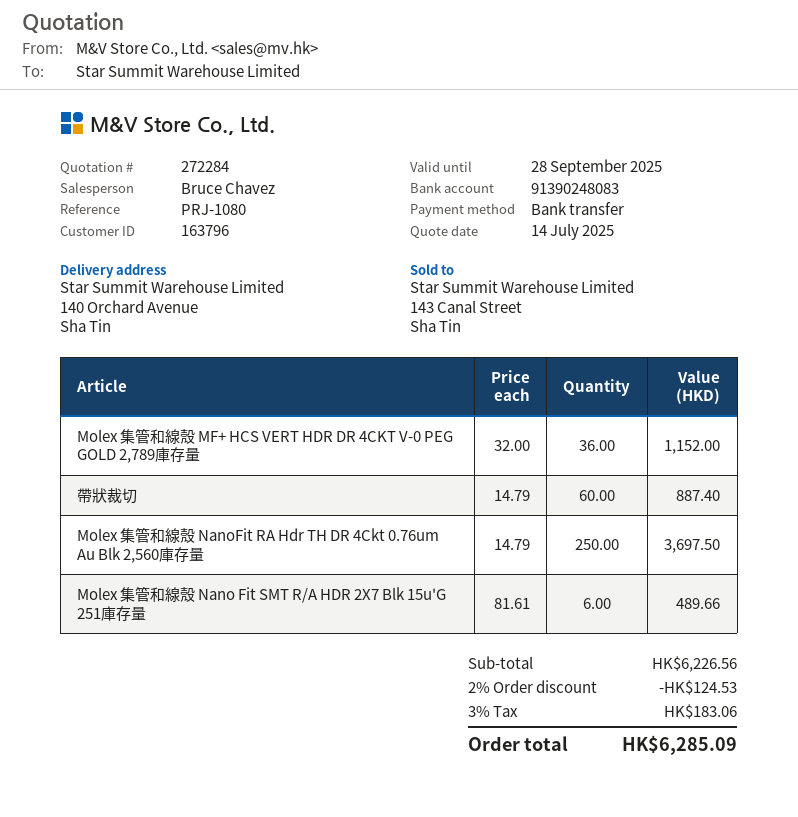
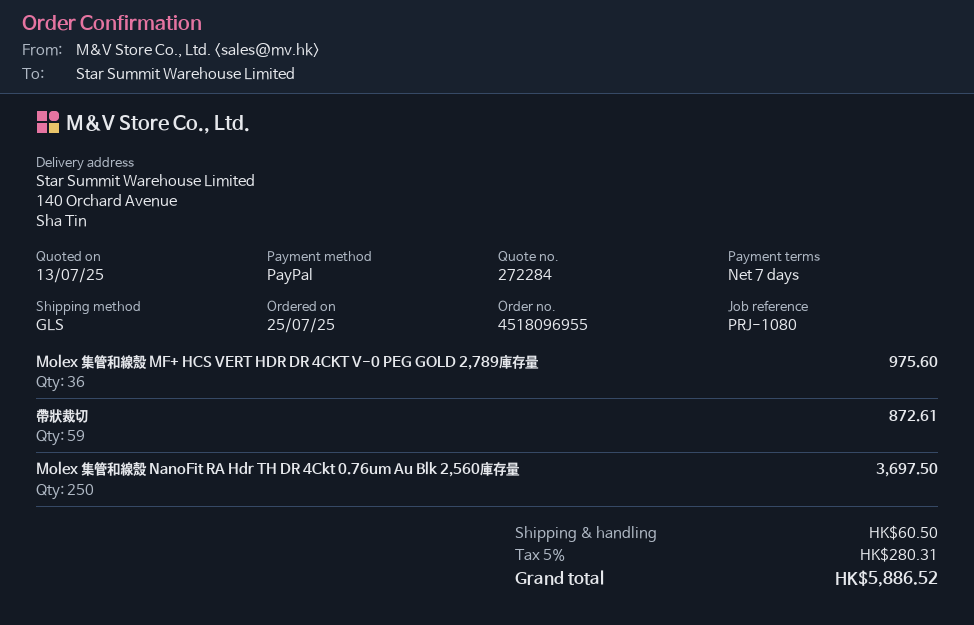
quote date: 2025-07-14 -> 2025-07-13
payment method: bank transfer -> PayPal
Molex 集管和線殼 MF+ HCS VERT HDR DR 4CKT V-0 PEG GOLD 2,789庫存量: 36 for 1152.00 -> 36 for 975.60
帶狀裁切: 60 for 887.40 -> 59 for 872.61
Molex 集管和線殼 Nano Fit SMT R/A HDR 2X7 Blk 15u'G 251庫存量: 6 for 489.66 -> none
discount: 2% = 124.53 -> none
shipping: none -> 60.50
tax: 3% = 183.06 -> 5% = 280.31
total: 6285.09 -> 5886.52

